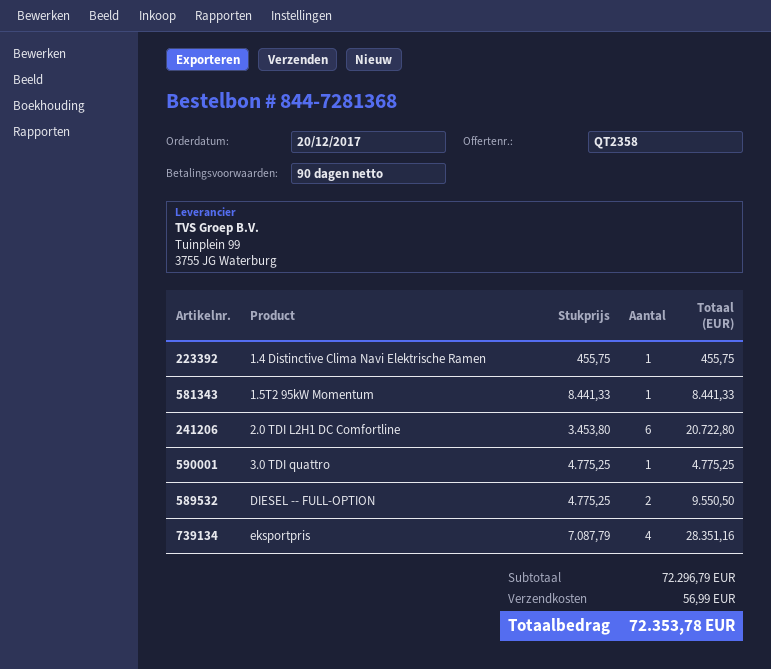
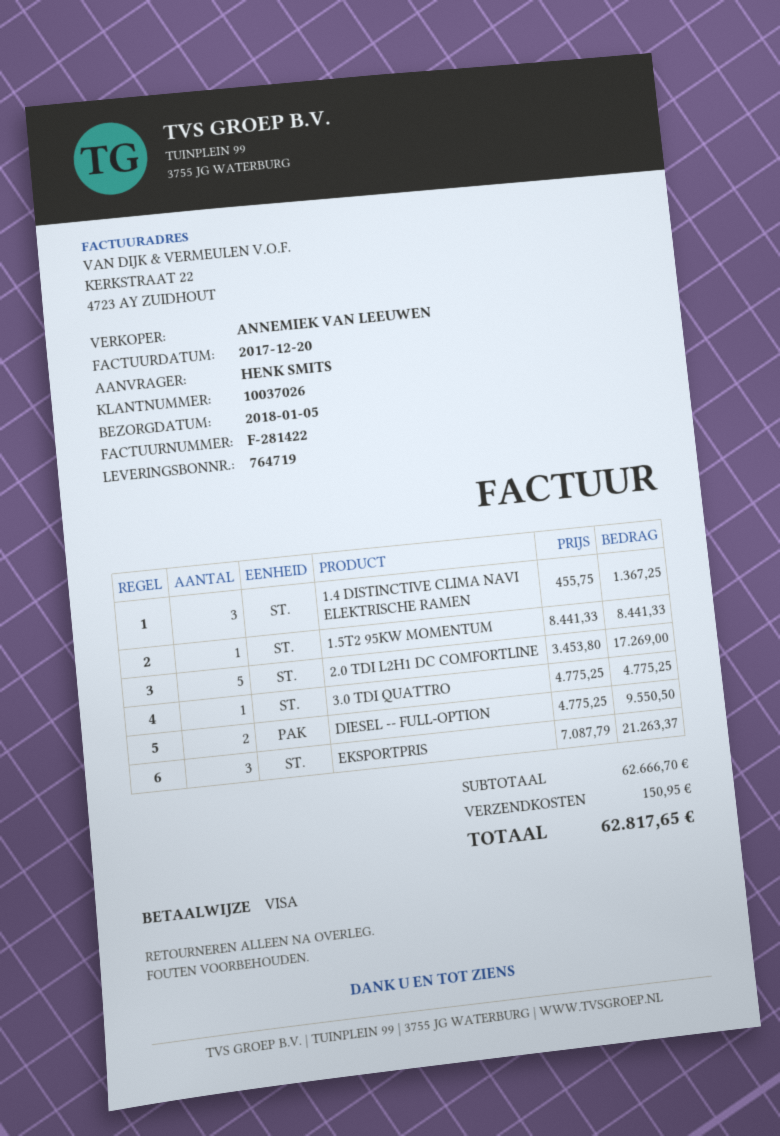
1.4 Distinctive Clima Navi Elektrische Ramen: 1 x 455.75 = 455.75 -> 3 x 455.75 = 1367.25
2.0 TDI L2H1 DC Comfortline: 6 x 3453.80 = 20722.80 -> 5 x 3453.80 = 17269.00
eksportpris: 4 x 7087.79 = 28351.16 -> 3 x 7087.79 = 21263.37
subtotal: 72296.79 -> 62666.70
shipping: 56.99 -> 150.95
total: 72353.78 -> 62817.65

